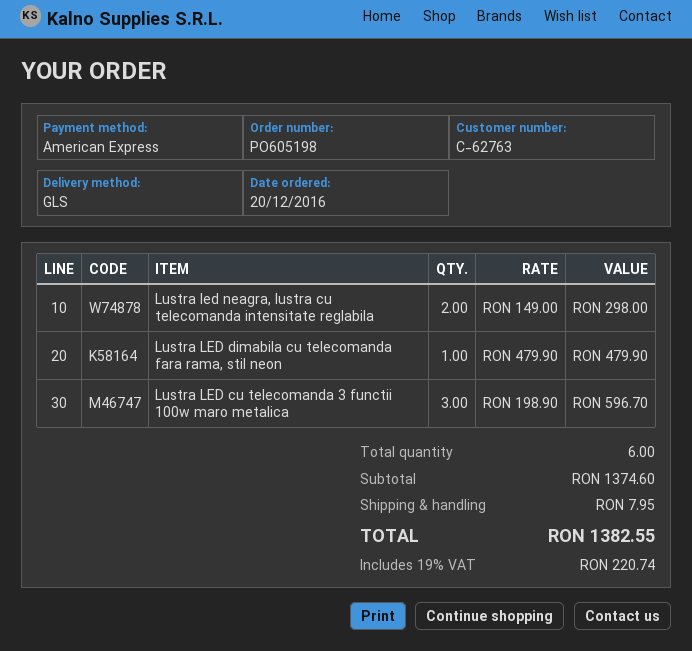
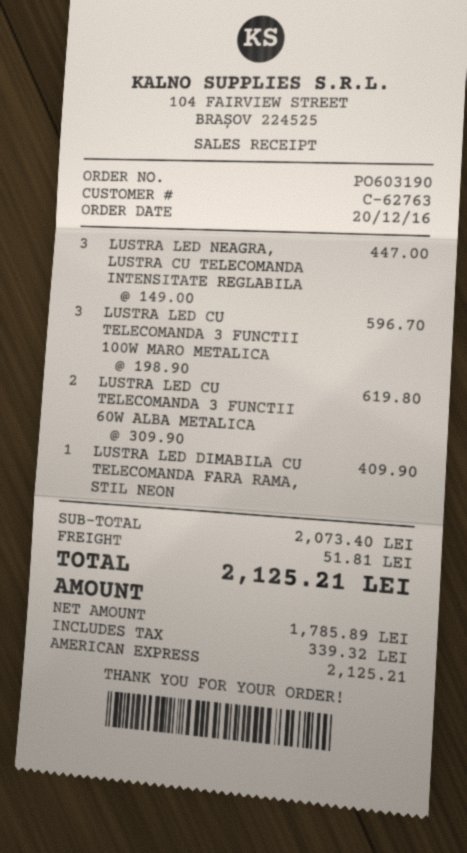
order number: PO605198 -> PO603190
Lustra led neagra, lustra cu telecomanda intensitate reglabila: 2 x 149.00 = 298.00 -> 3 x 149.00 = 447.00
Lustra LED dimabila cu telecomanda fara rama, stil neon: 1 x 479.90 = 479.90 -> 1 x 409.90 = 409.90
LUSTRA LED CU TELECOMANDA 3 FUNCTII 60W ALBA METALICA: none -> 2 x 309.90 = 619.80
subtotal: 1374.60 -> 2073.40
shipping: 7.95 -> 51.81
tax: 220.74 -> 339.32
total: 1382.55 -> 2125.21

